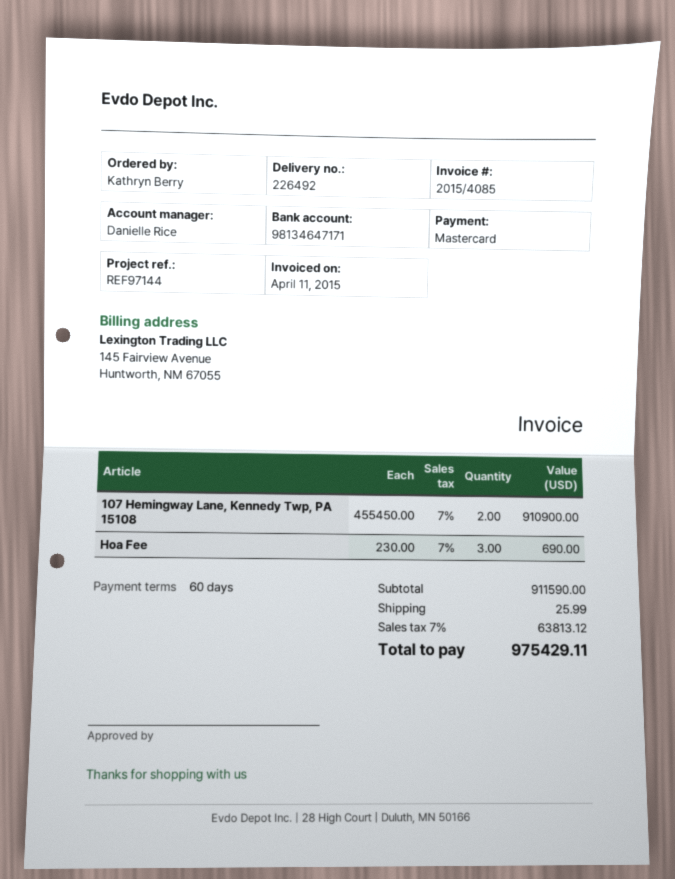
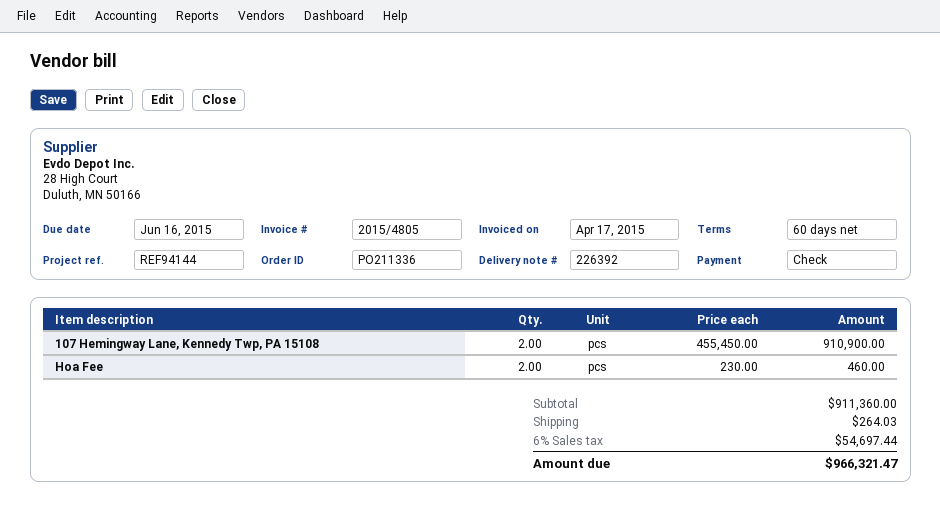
delivery note number: 226492 -> 226392
invoice number: 2015/4085 -> 2015/4805
invoice date: 2015-04-11 -> 2015-04-17
reference: REF97144 -> REF94144
payment method: Mastercard -> cheque
Hoa Fee: 3 x 230.00 = 690.00 -> 2 x 230.00 = 460.00
subtotal: 911590.00 -> 911360.00
shipping: 25.99 -> 264.03
tax: 7% = 63813.12 -> 6% = 54697.44
total: 975429.11 -> 966321.47

